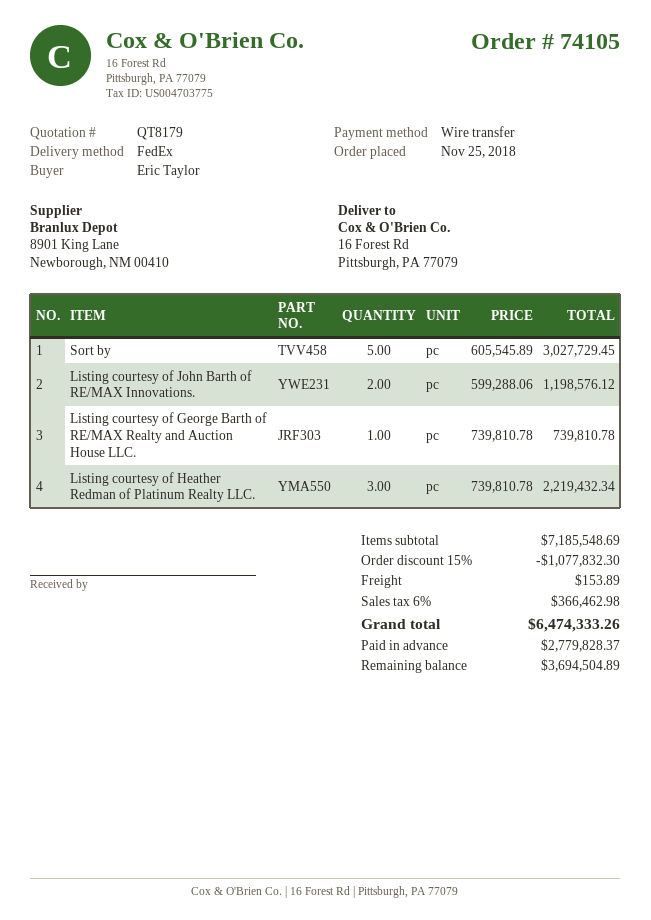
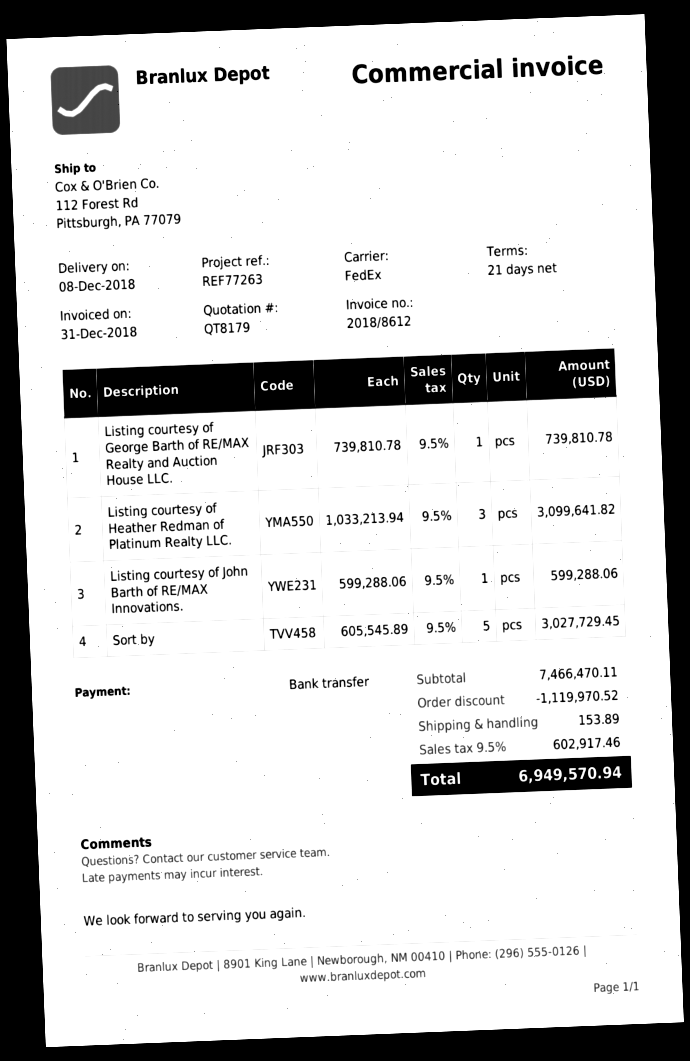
ship to: 16 Forest Rd, Pittsburgh, PA 77079 -> 112 Forest Rd, Pittsburgh, PA 77079
Listing courtesy of John Barth of RE/MAX Innovations.: 2 x 599288.06 = 1198576.12 -> 1 x 599288.06 = 599288.06
Listing courtesy of Heather Redman of Platinum Realty LLC.: 3 x 739810.78 = 2219432.34 -> 3 x 1033213.94 = 3099641.82
subtotal: 7185548.69 -> 7466470.11
discount: 1077832.30 -> 1119970.52
tax: 6% = 366462.98 -> 9.5% = 602917.46
total: 6474333.26 -> 6949570.94

